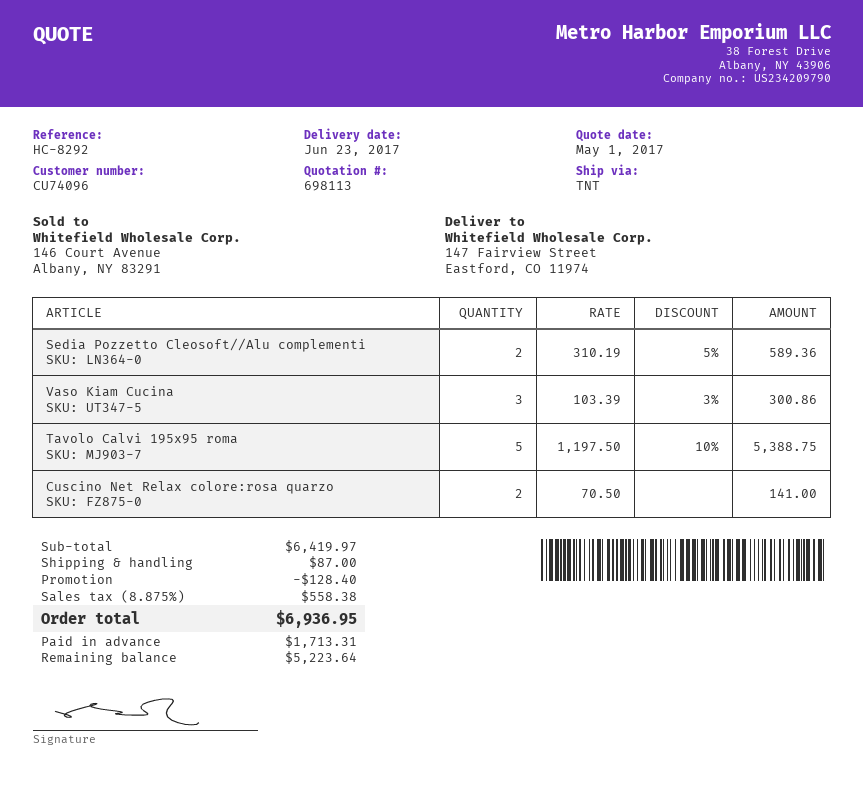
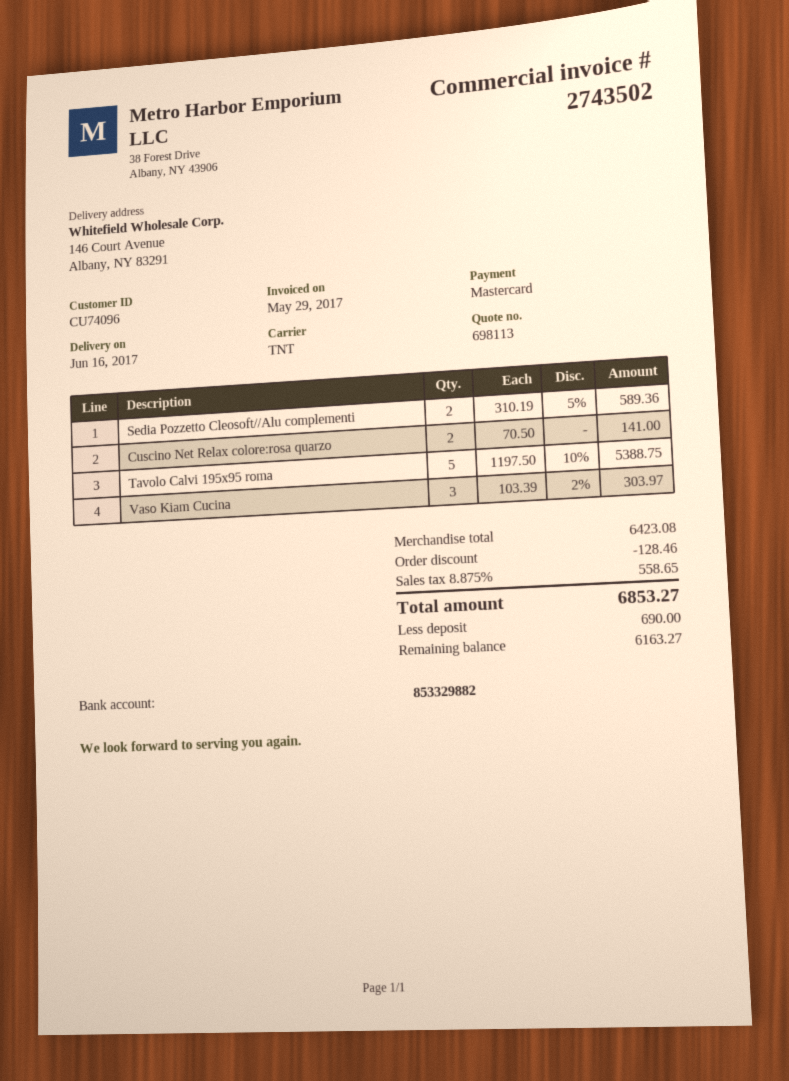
delivery date: 2017-06-23 -> 2017-06-16
ship to: 147 Fairview Street, Eastford, CO 11974 -> 146 Court Avenue, Albany, NY 83291
Vaso Kiam Cucina: 3 x 103.39 - 3% = 300.86 -> 3 x 103.39 - 2% = 303.97
subtotal: 6419.97 -> 6423.08
discount: 128.40 -> 128.46
shipping: 87.00 -> none
tax: 8.875% = 558.38 -> 8.875% = 558.65
total: 6936.95 -> 6853.27
deposit: 1713.31 -> 690.00
balance: 5223.64 -> 6163.27

